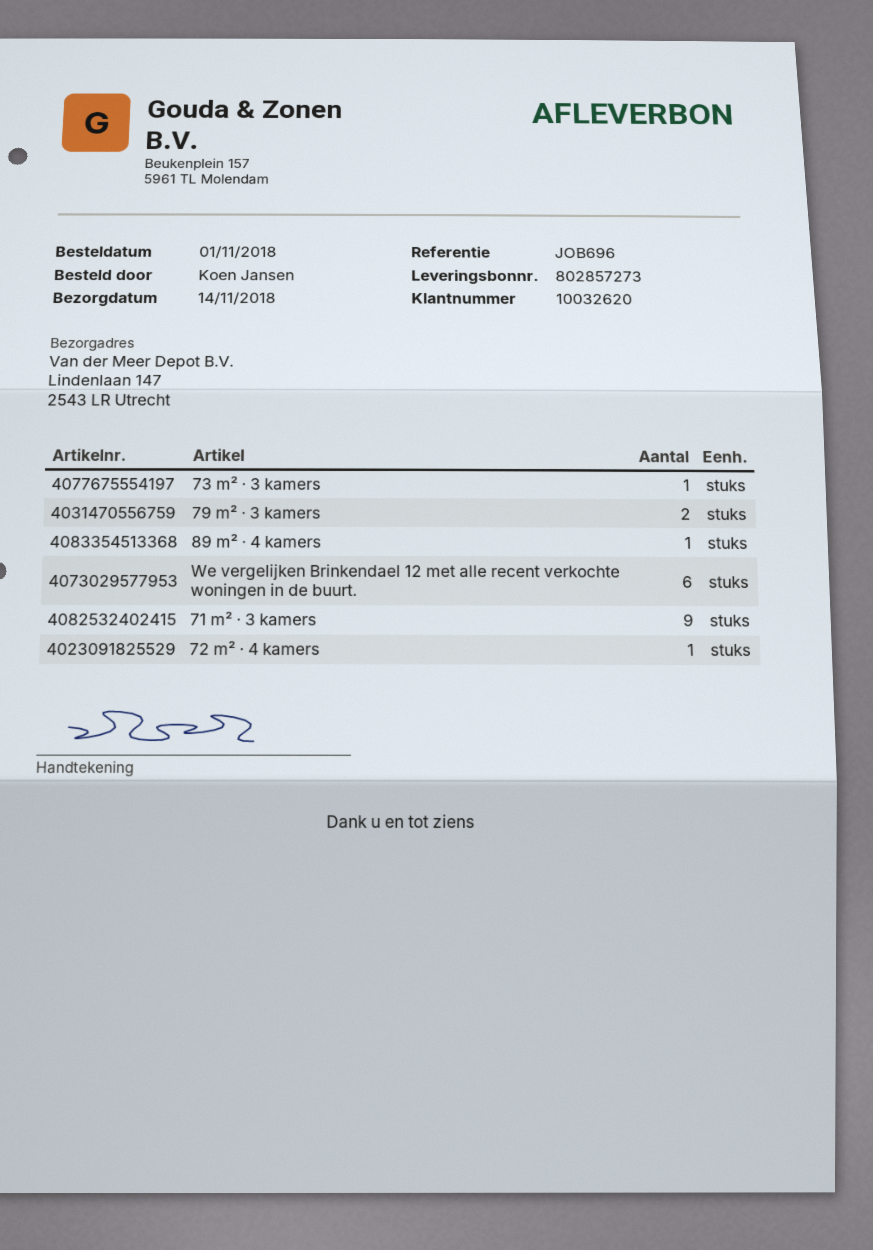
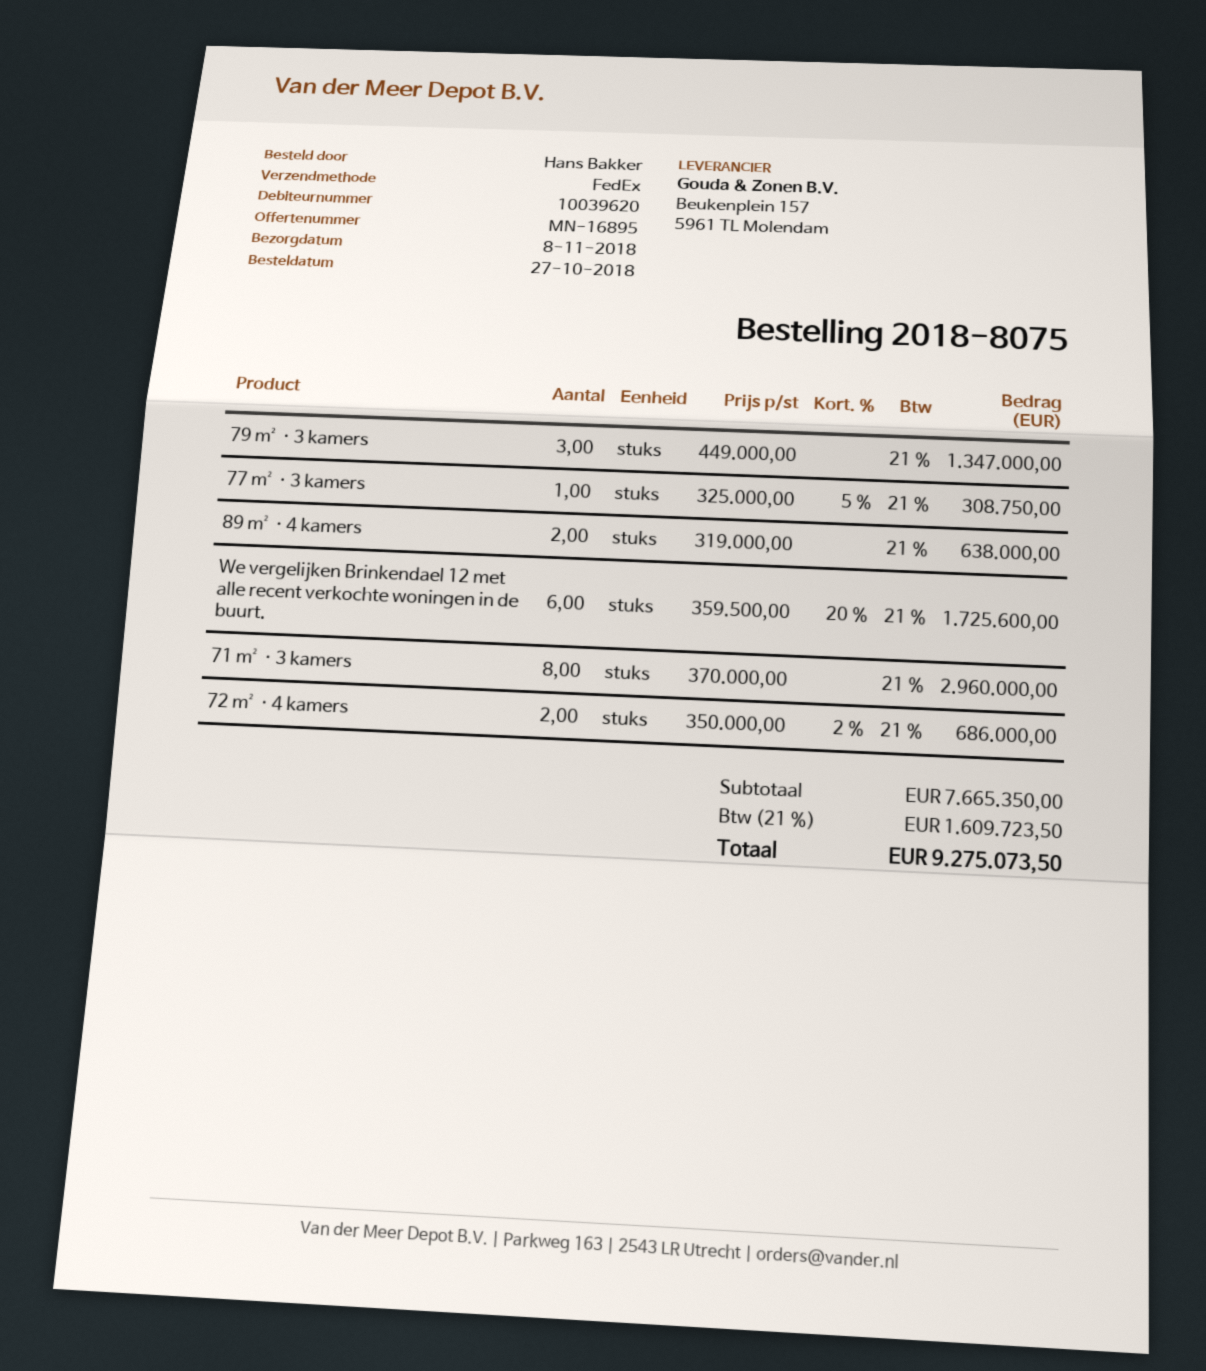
order date: 2018-11-01 -> 2018-10-27
delivery date: 2018-11-14 -> 2018-11-08
customer number: 10032620 -> 10039620
ordered by: Koen Jansen -> Hans Bakker
73 m² · 3 kamers: 1 -> none
79 m² · 3 kamers: 2 -> 3
89 m² · 4 kamers: 1 -> 2
71 m² · 3 kamers: 9 -> 8
72 m² · 4 kamers: 1 -> 2
77 m² · 3 kamers: none -> 1

